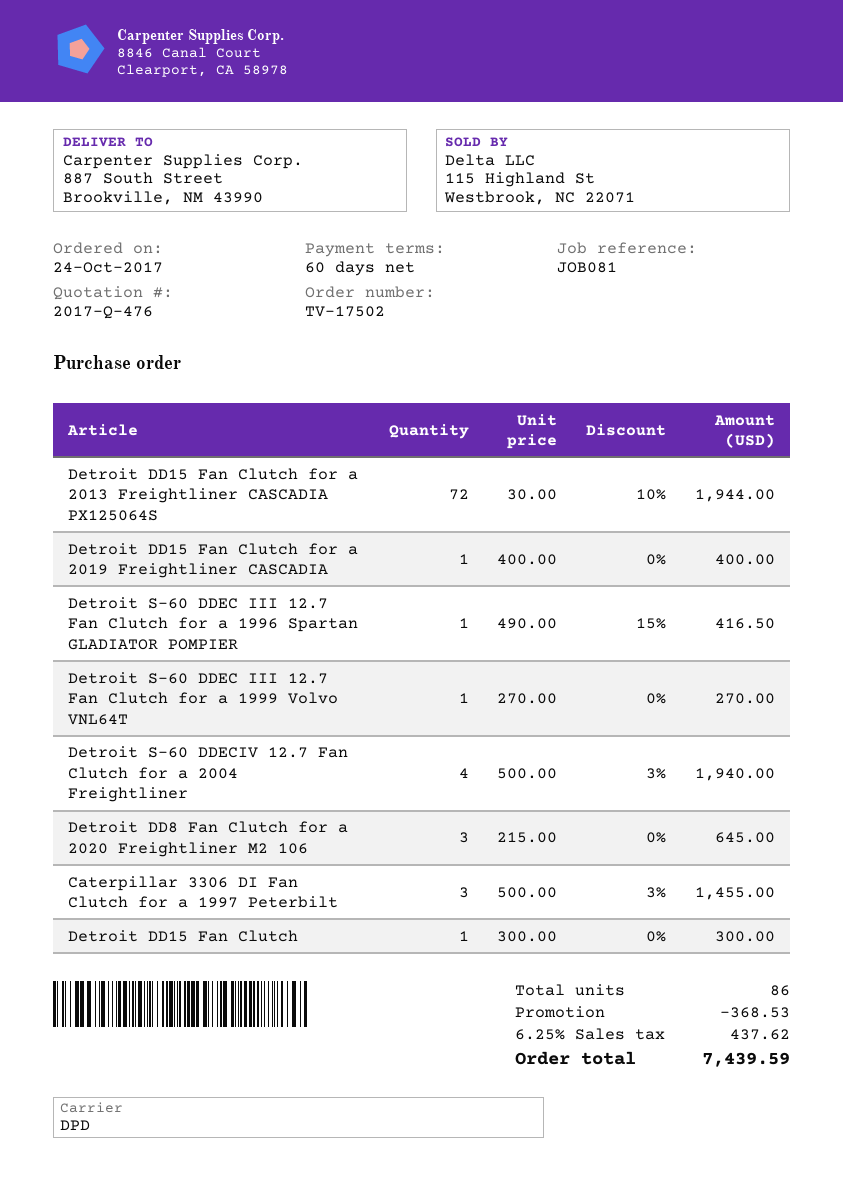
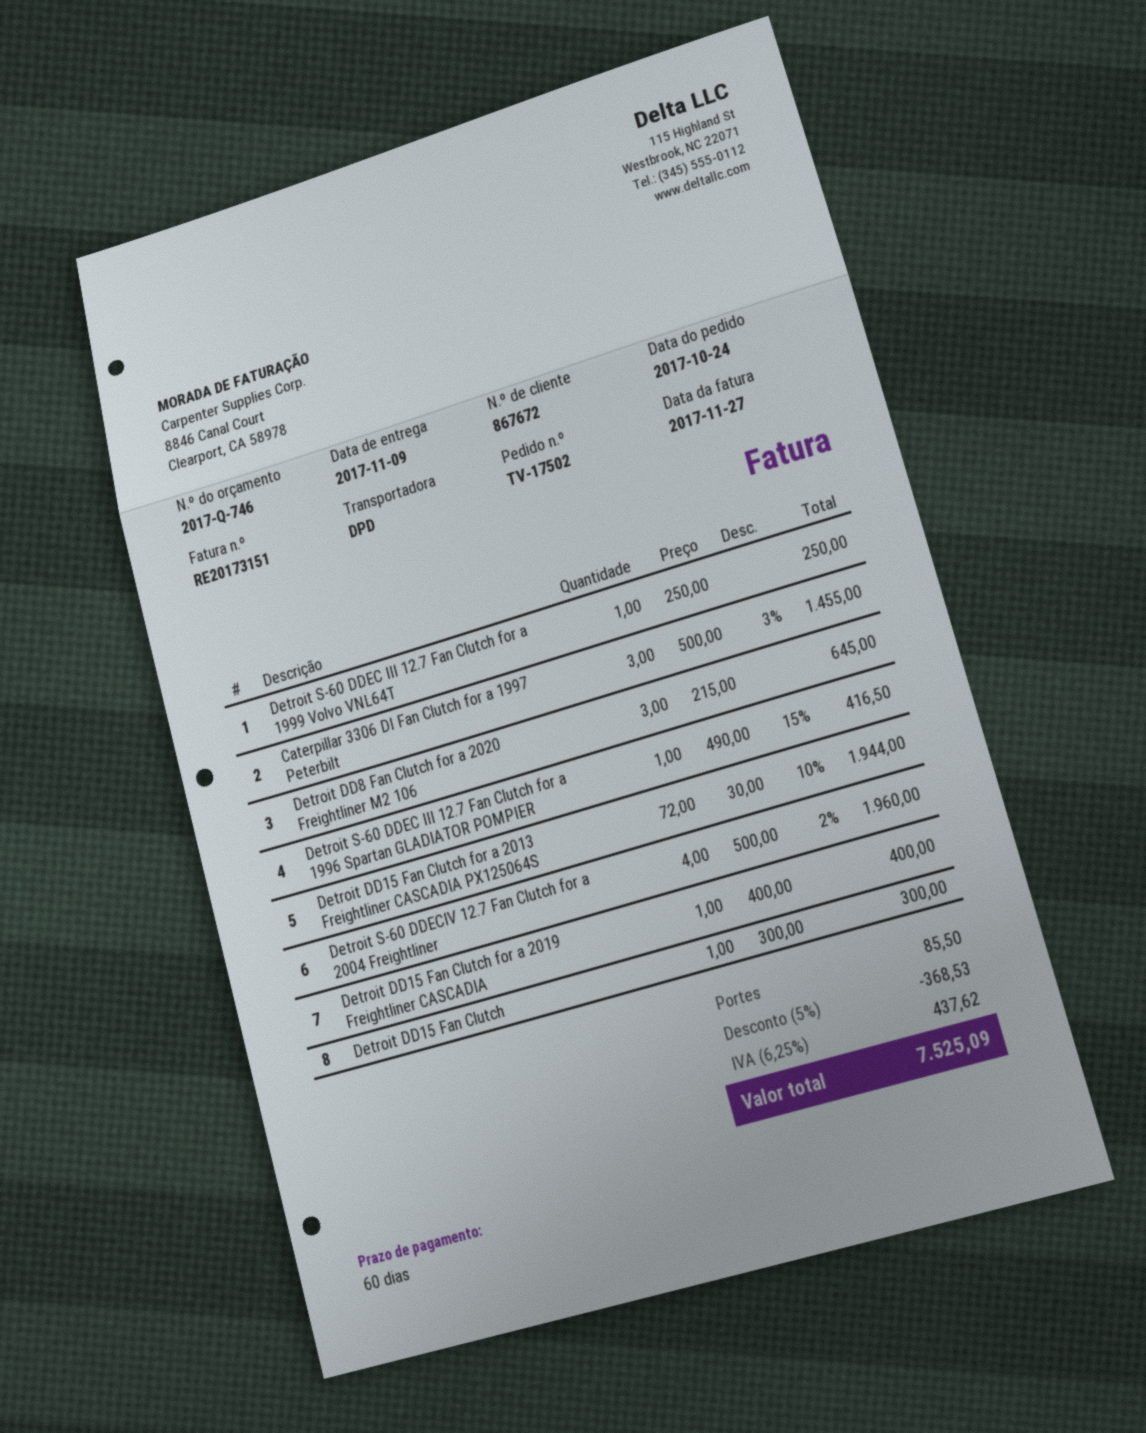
quote number: 2017-Q-476 -> 2017-Q-746
Detroit S-60 DDEC III 12.7 Fan Clutch for a 1999 Volvo VNL64T: 1 x 270.00 = 270.00 -> 1 x 250.00 = 250.00
Detroit S-60 DDECIV 12.7 Fan Clutch for a 2004 Freightliner: 4 x 500.00 - 3% = 1940.00 -> 4 x 500.00 - 2% = 1960.00
shipping: none -> 85.50
total: 7439.59 -> 7525.09

